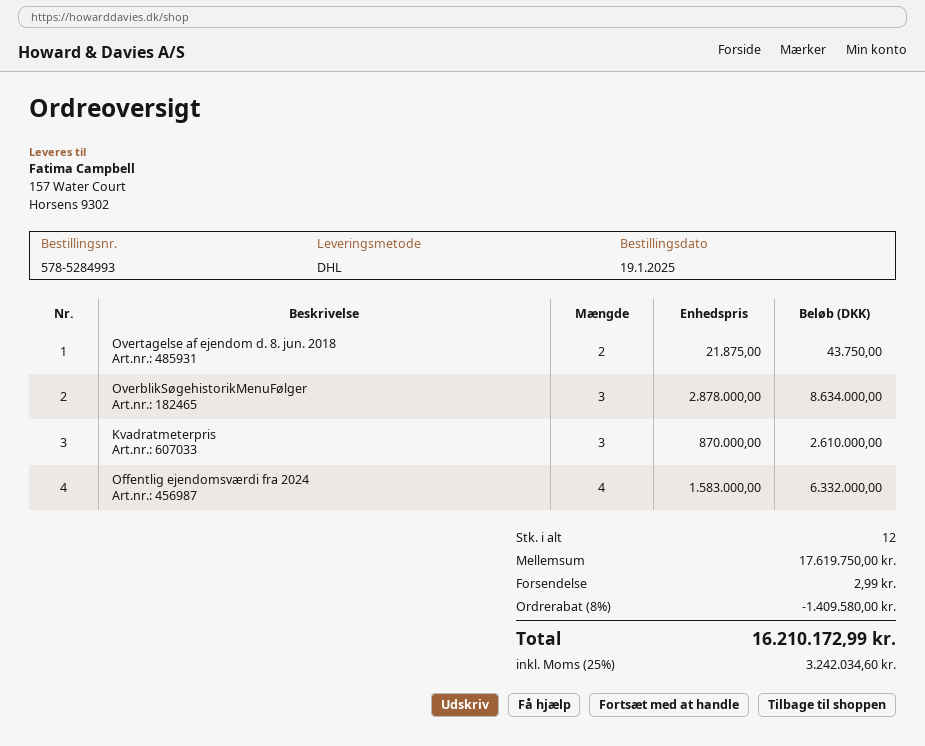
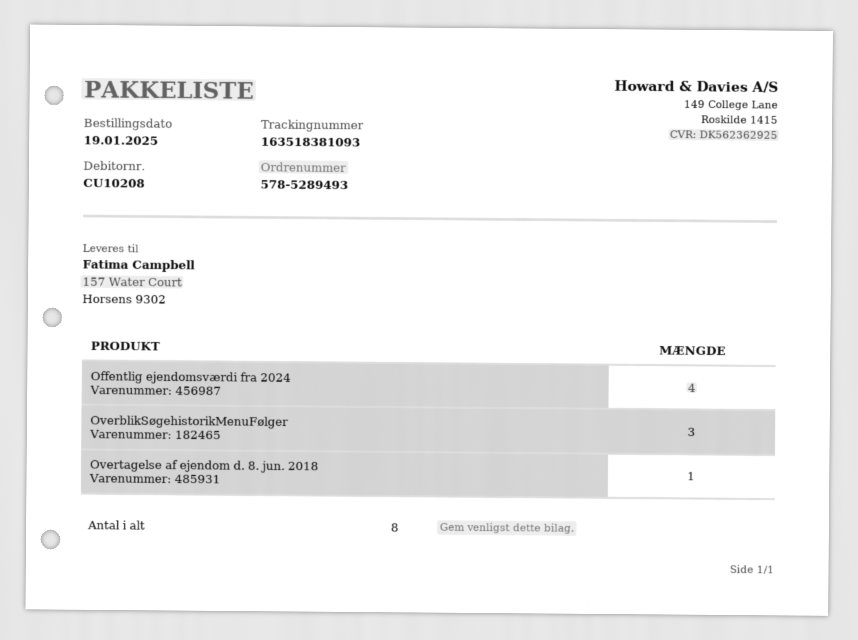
order number: 578-5284993 -> 578-5289493
Overtagelse af ejendom d. 8. jun. 2018: 2 -> 1
Kvadratmeterpris: 3 -> none
total quantity: 12 -> 8

